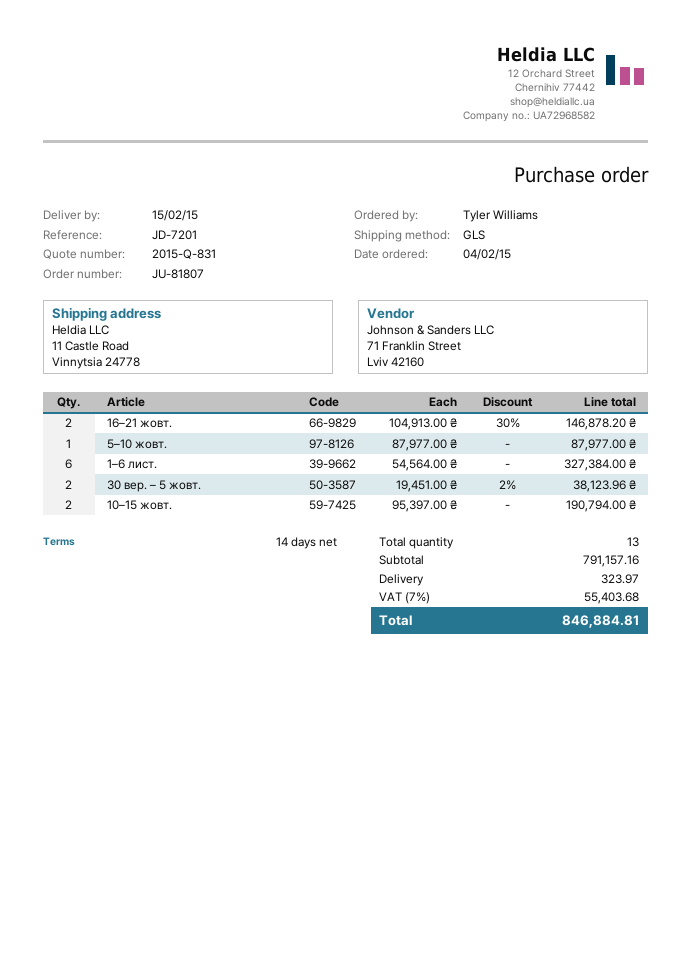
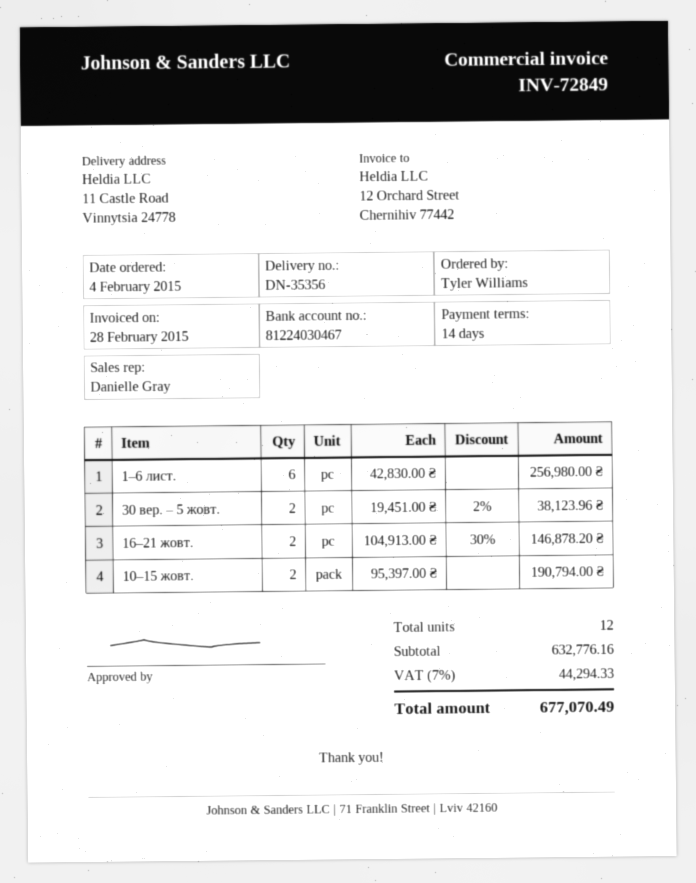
5–10 жовт.: 1 x 87977.00 = 87977.00 -> none
1–6 лист.: 6 x 54564.00 = 327384.00 -> 6 x 42830.00 = 256980.00
total quantity: 13 -> 12
subtotal: 791157.16 -> 632776.16
shipping: 323.97 -> none
tax: 7% = 55403.68 -> 7% = 44294.33
total: 846884.81 -> 677070.49

